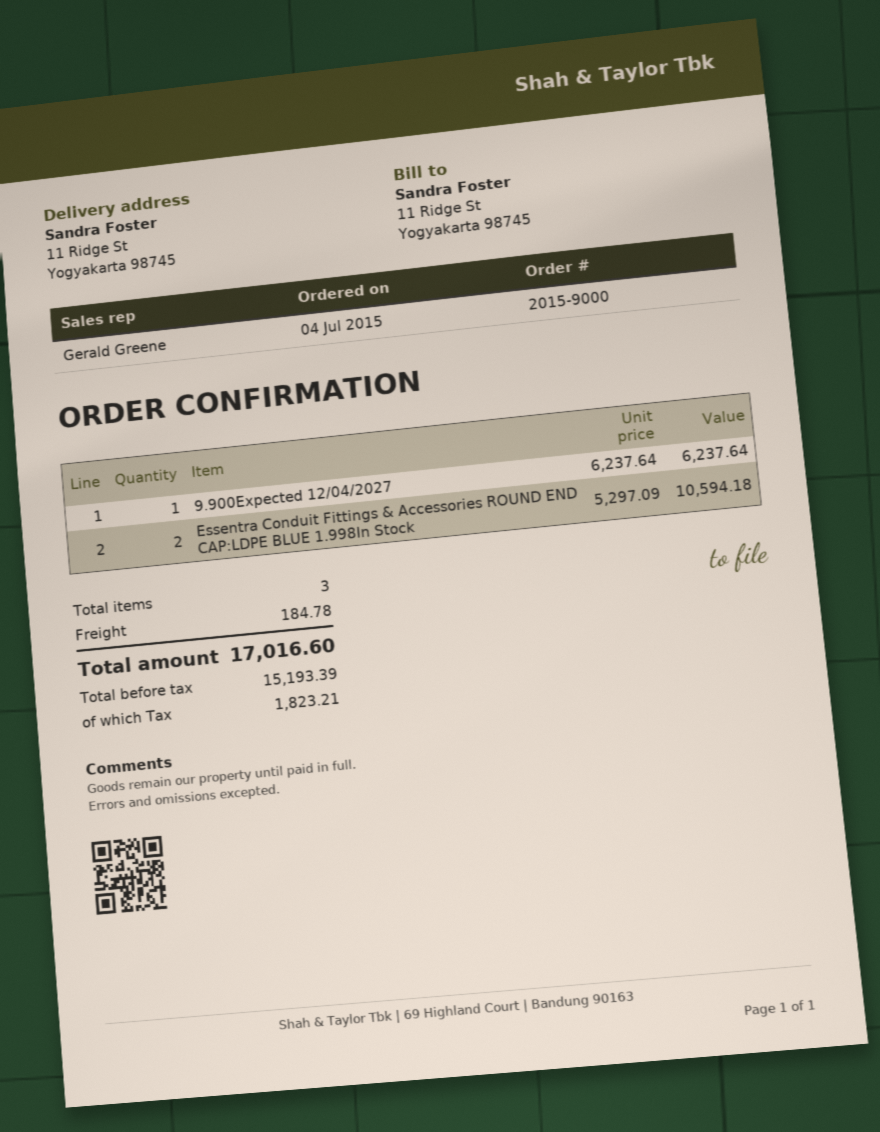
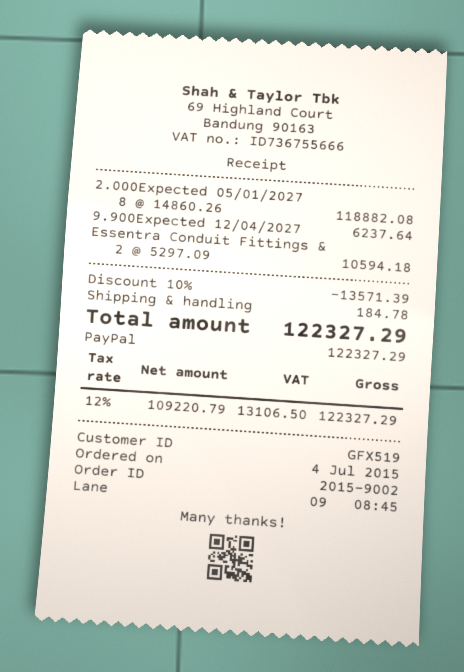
order number: 2015-9000 -> 2015-9002
2.000Expected 05/01/2027: none -> 8 x 14860.26 = 118882.08
discount: none -> 10% = 13571.39
net: 15193.39 -> 109220.79
tax: 1823.21 -> 13106.50
total: 17016.60 -> 122327.29

